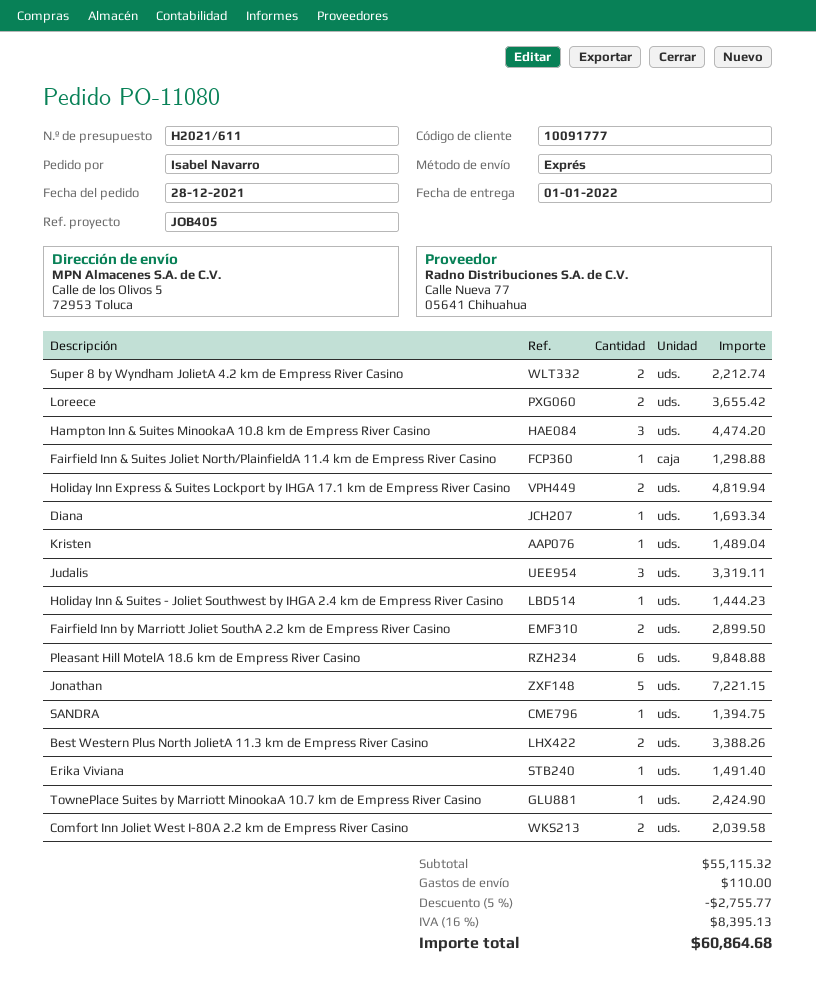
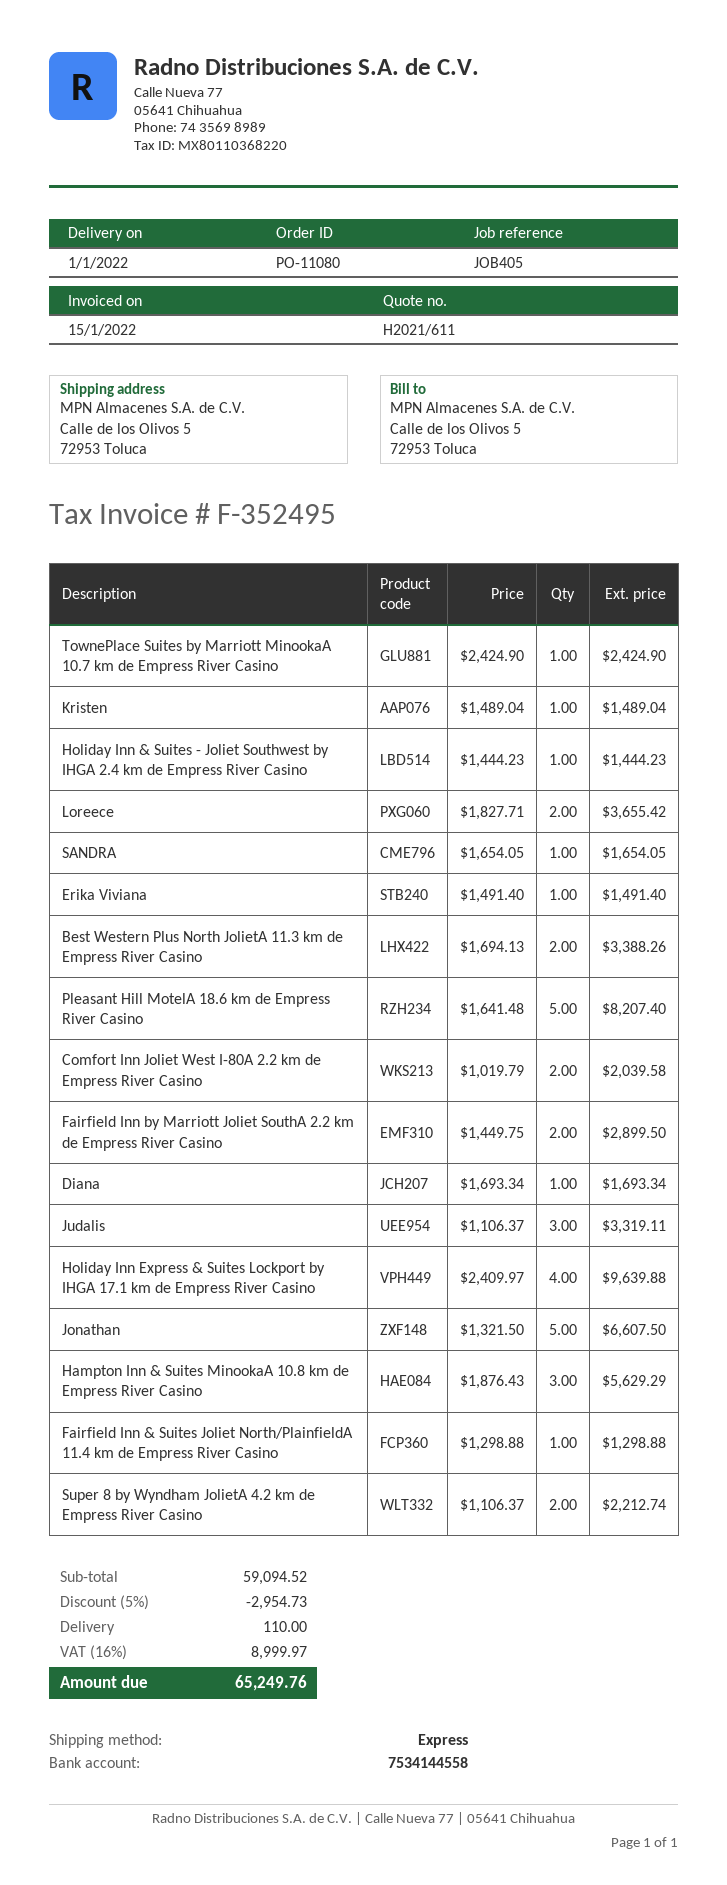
Hampton Inn & Suites MinookaA 10.8 km de Empress River Casino: 3 for 4474.20 -> 3 for 5629.29
Holiday Inn Express & Suites Lockport by IHGA 17.1 km de Empress River Casino: 2 for 4819.94 -> 4 for 9639.88
Pleasant Hill MotelA 18.6 km de Empress River Casino: 6 for 9848.88 -> 5 for 8207.40
Jonathan: 5 for 7221.15 -> 5 for 6607.50
SANDRA: 1 for 1394.75 -> 1 for 1654.05
subtotal: 55115.32 -> 59094.52
discount: 5% = 2755.77 -> 5% = 2954.73
tax: 16% = 8395.13 -> 16% = 8999.97
total: 60864.68 -> 65249.76

